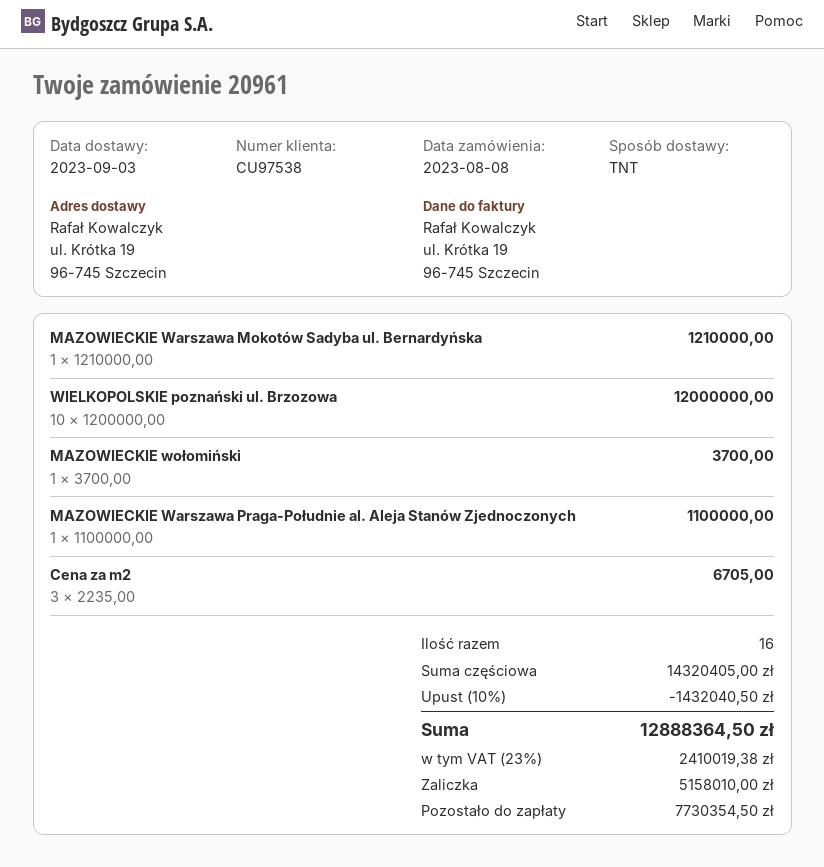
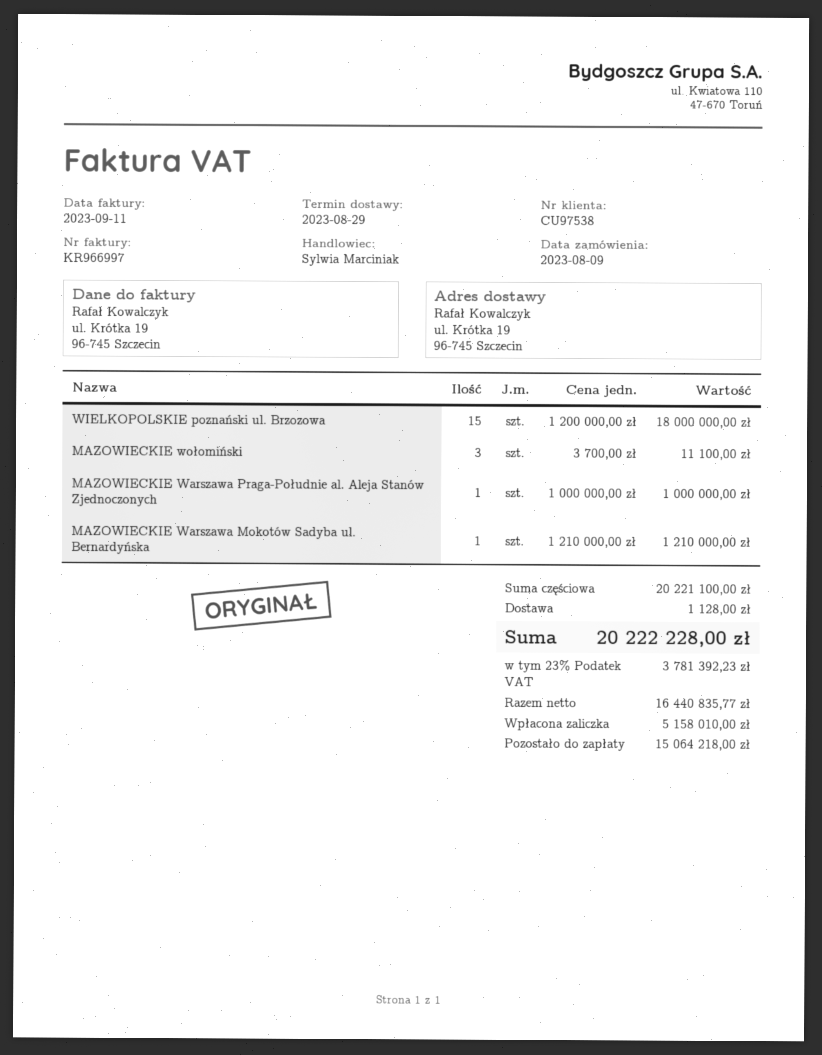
order date: 2023-08-08 -> 2023-08-09
delivery date: 2023-09-03 -> 2023-08-29
WIELKOPOLSKIE poznański ul. Brzozowa: 10 x 1200000.00 = 12000000.00 -> 15 x 1200000.00 = 18000000.00
MAZOWIECKIE wołomiński: 1 x 3700.00 = 3700.00 -> 3 x 3700.00 = 11100.00
MAZOWIECKIE Warszawa Praga-Południe al. Aleja Stanów Zjednoczonych: 1 x 1100000.00 = 1100000.00 -> 1 x 1000000.00 = 1000000.00
Cena za m2: 3 x 2235.00 = 6705.00 -> none
subtotal: 14320405.00 -> 20221100.00
discount: 10% = 1432040.50 -> none
shipping: none -> 1128.00
tax: 23% = 2410019.38 -> 23% = 3781392.23
total: 12888364.50 -> 20222228.00
balance: 7730354.50 -> 15064218.00

